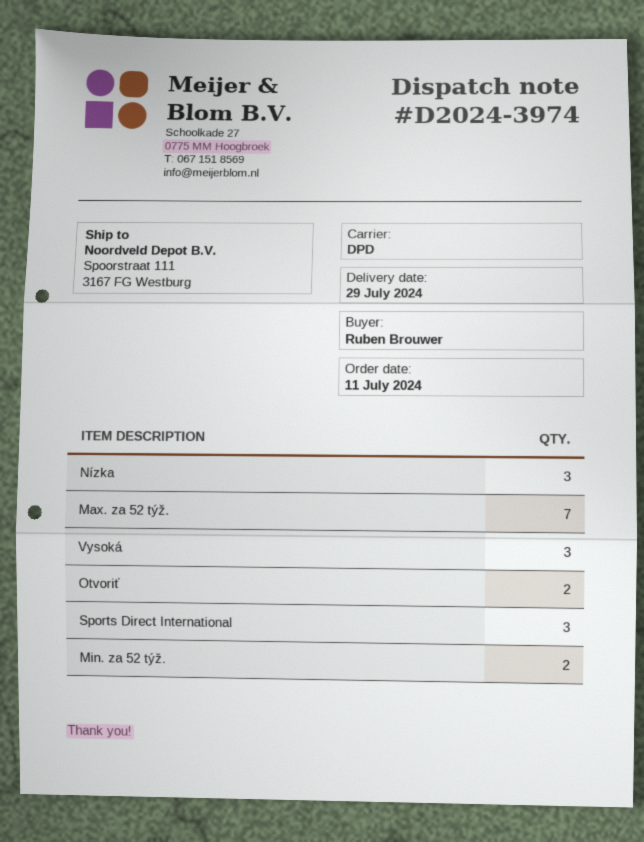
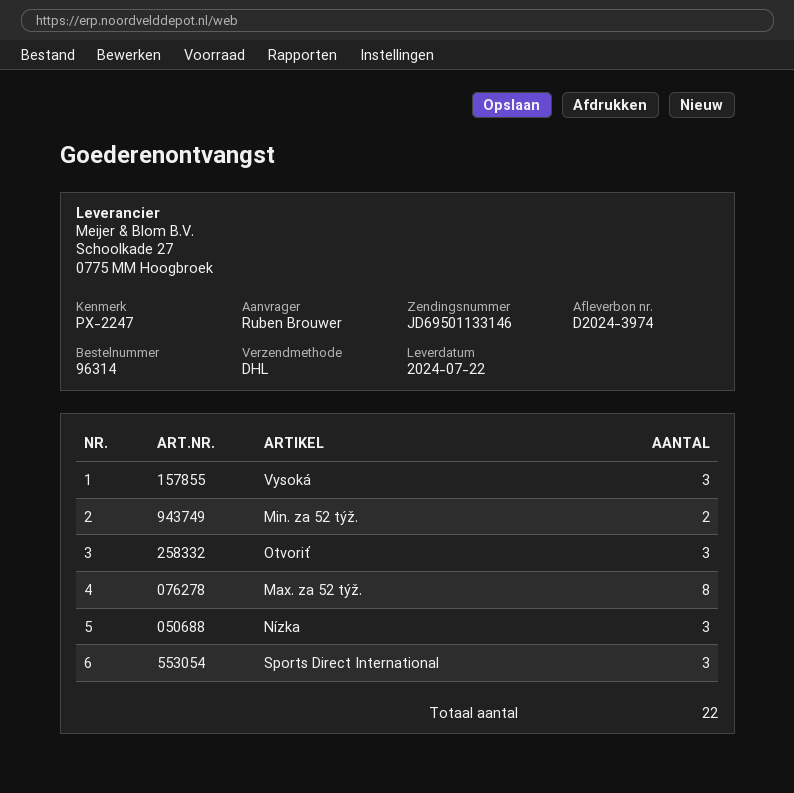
delivery date: 2024-07-29 -> 2024-07-22
shipping method: DPD -> DHL
Max. za 52 týž.: 7 -> 8
Otvoriť: 2 -> 3

